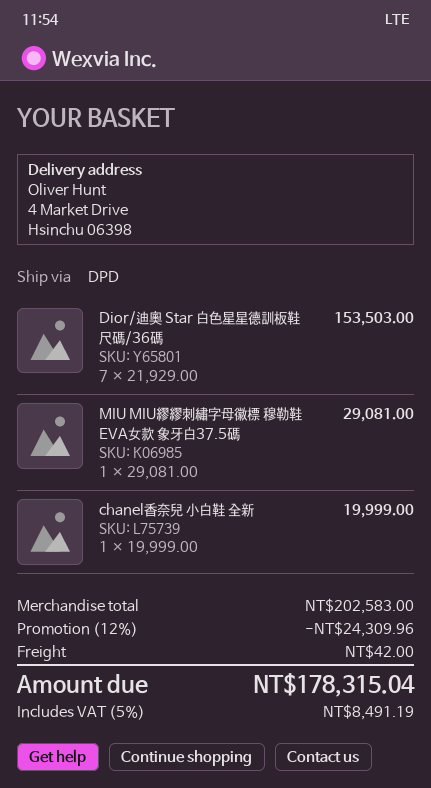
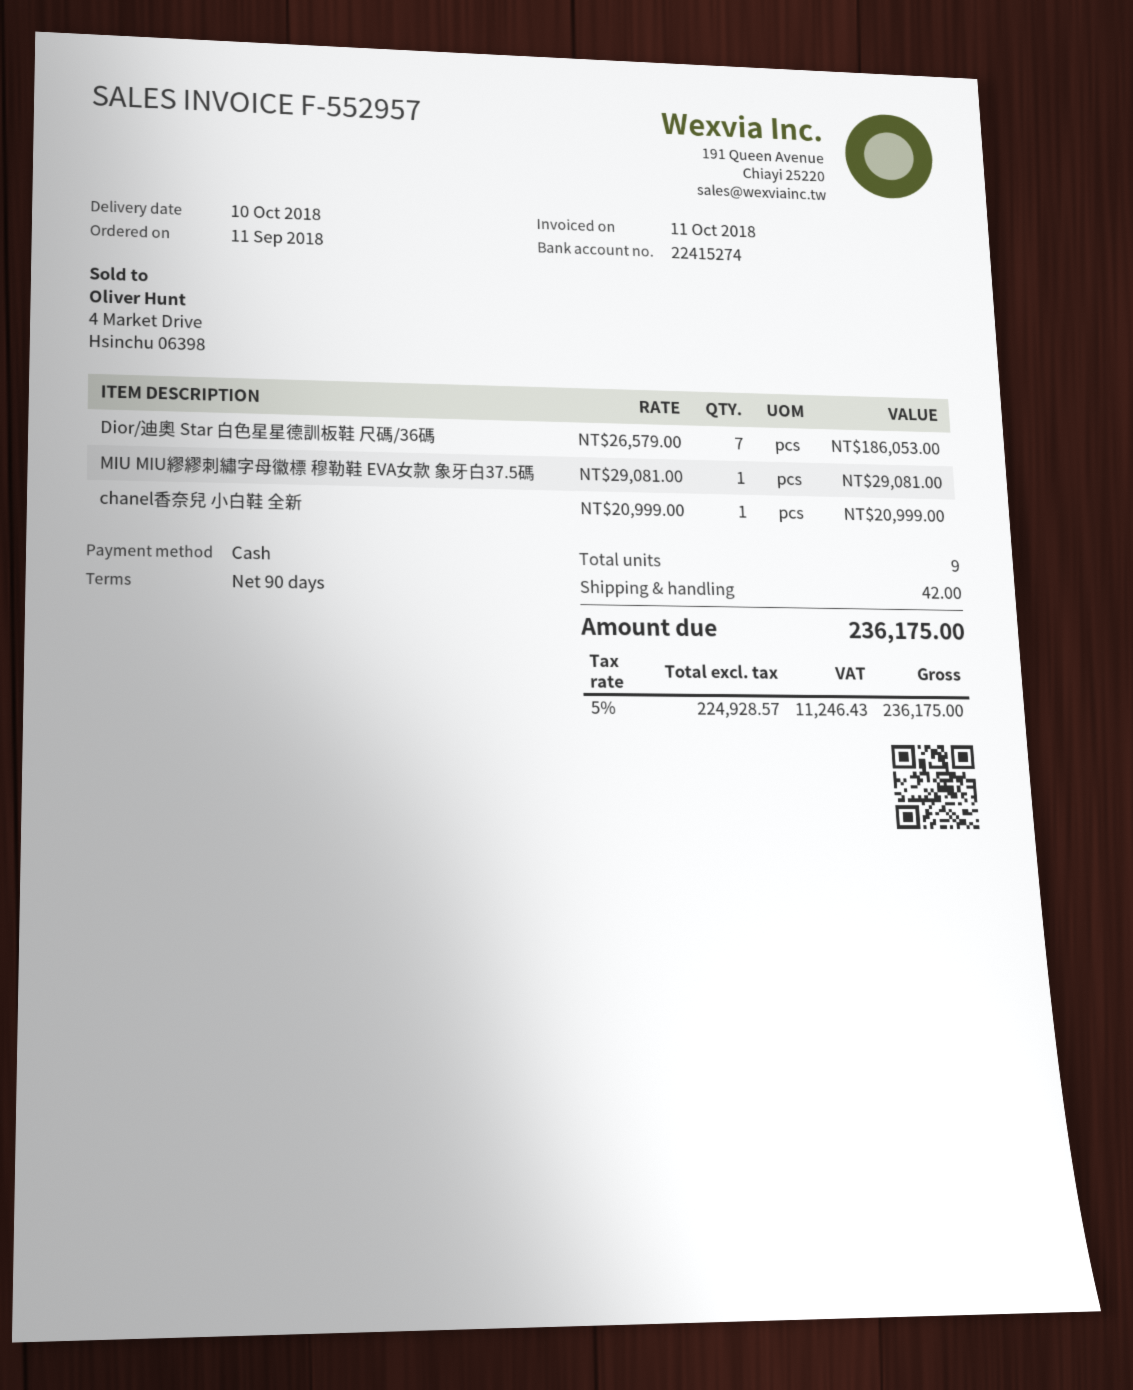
Dior/迪奧 Star 白色星星德訓板鞋 尺碼/36碼: 7 x 21929.00 = 153503.00 -> 7 x 26579.00 = 186053.00
chanel香奈兒 小白鞋 全新: 1 x 19999.00 = 19999.00 -> 1 x 20999.00 = 20999.00
discount: 12% = 24309.96 -> none
tax: 5% = 8491.19 -> 5% = 11246.43
total: 178315.04 -> 236175.00

